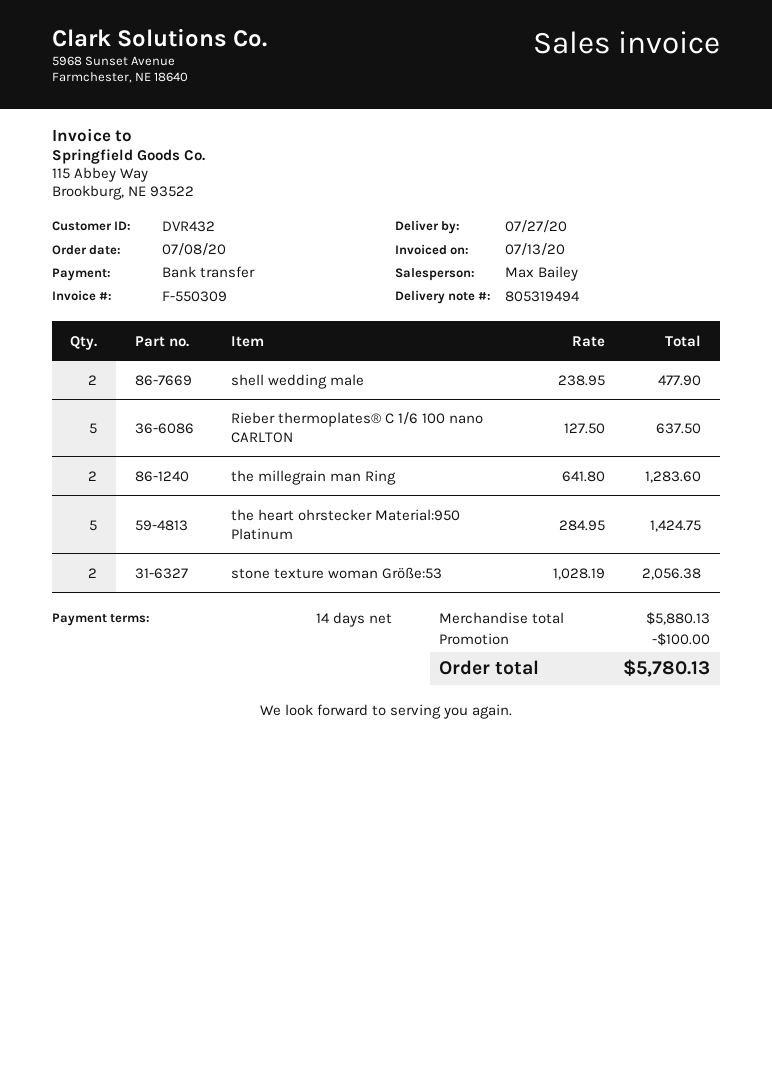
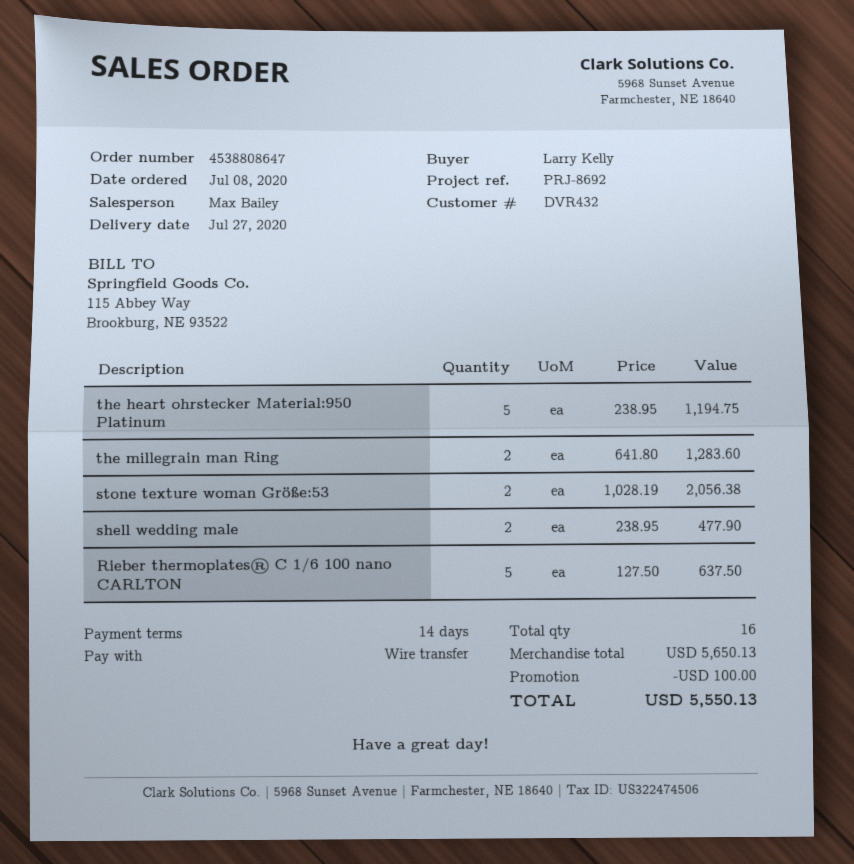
the heart ohrstecker Material:950 Platinum: 5 x 284.95 = 1424.75 -> 5 x 238.95 = 1194.75
subtotal: 5880.13 -> 5650.13
total: 5780.13 -> 5550.13

